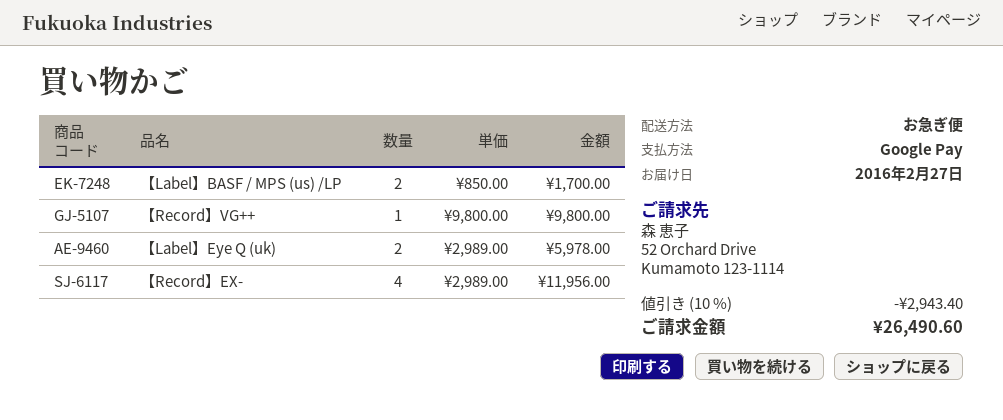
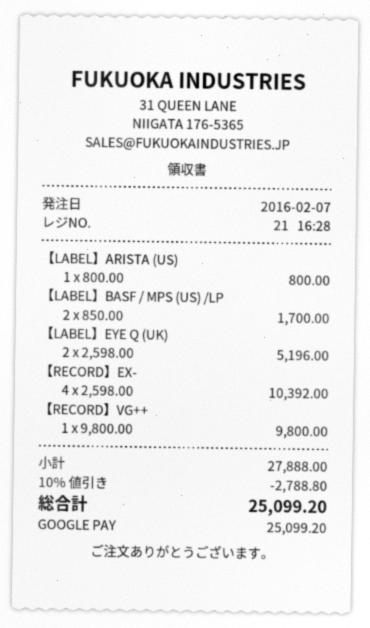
【Label】Eye Q (uk): 2 x 2989.00 = 5978.00 -> 2 x 2598.00 = 5196.00
【Record】EX-: 4 x 2989.00 = 11956.00 -> 4 x 2598.00 = 10392.00
【LABEL】ARISTA (US): none -> 1 x 800.00 = 800.00
discount: 10% = 2943.40 -> 10% = 2788.80
total: 26490.60 -> 25099.20

